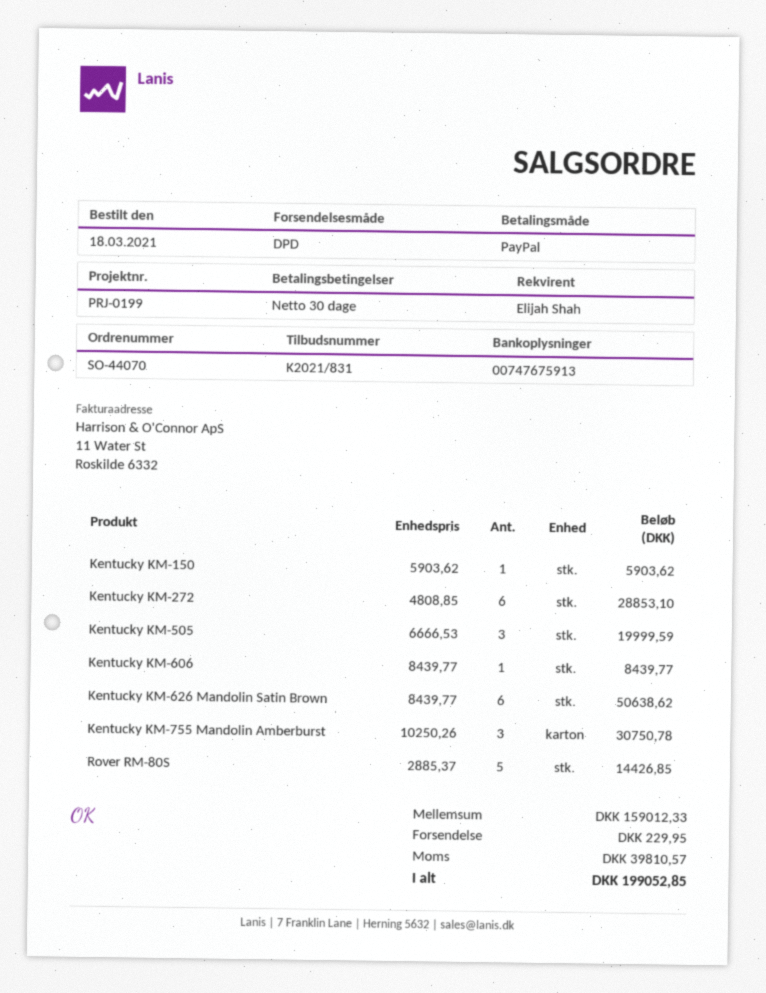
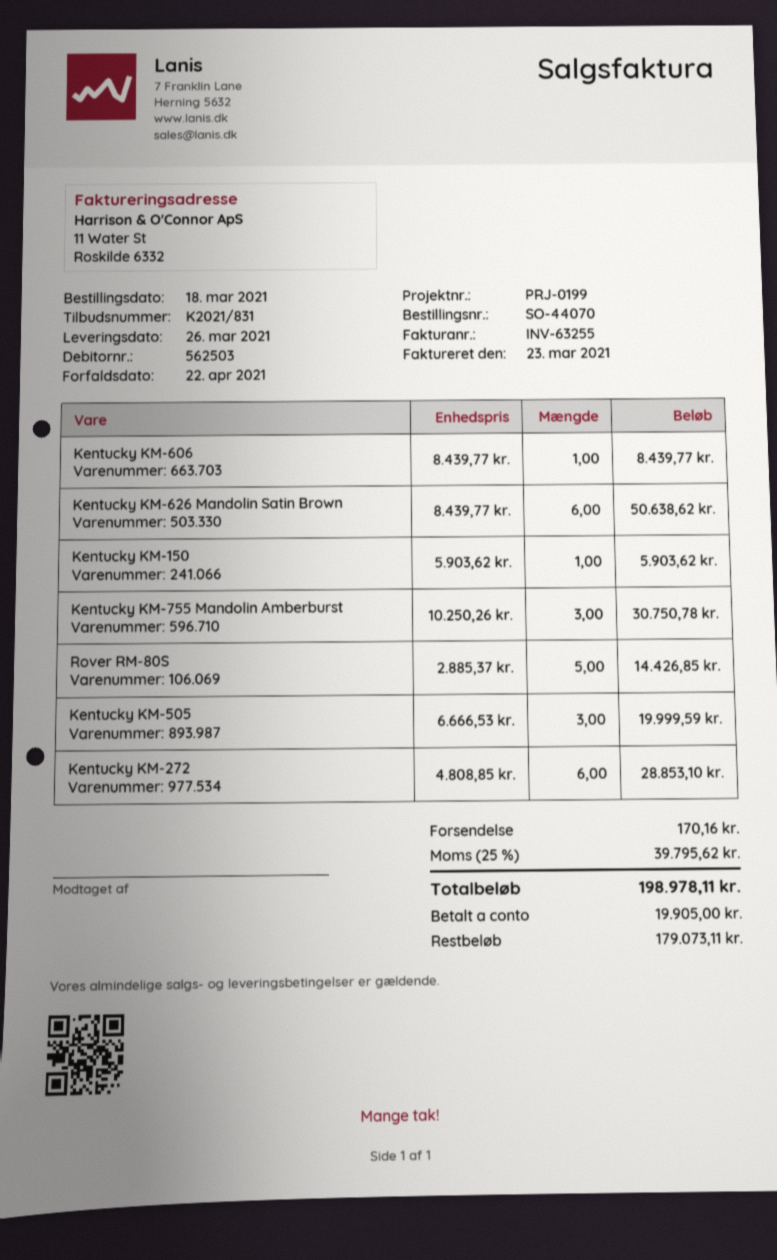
shipping: 229.95 -> 170.16
tax: 39810.57 -> 39795.62
total: 199052.85 -> 198978.11

